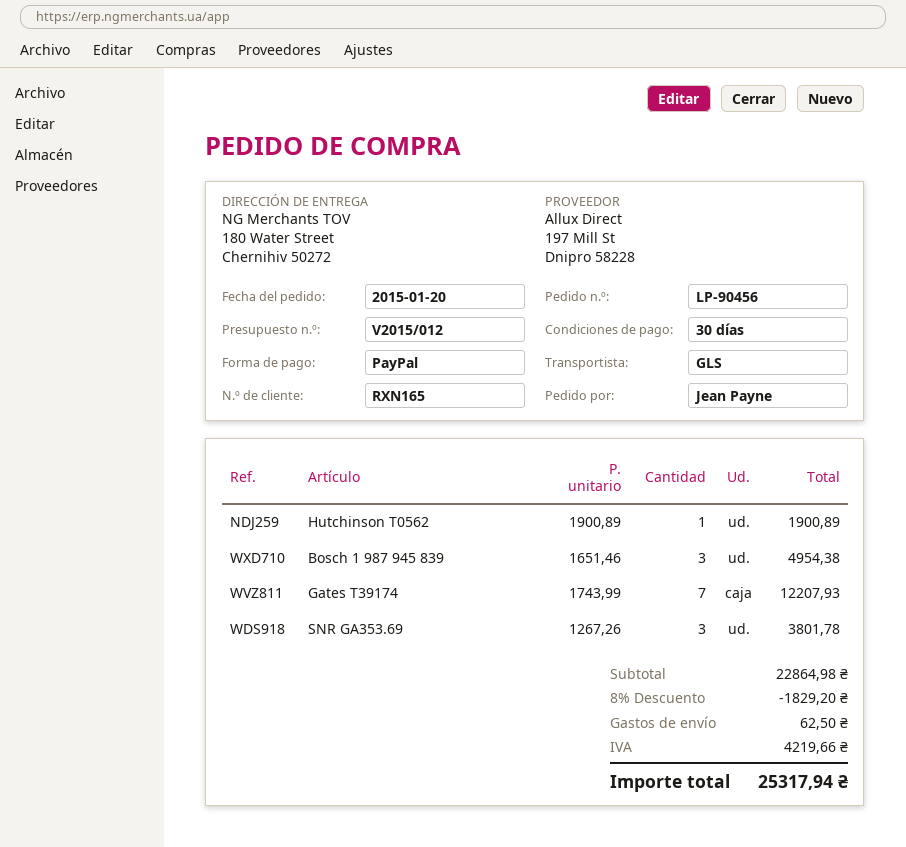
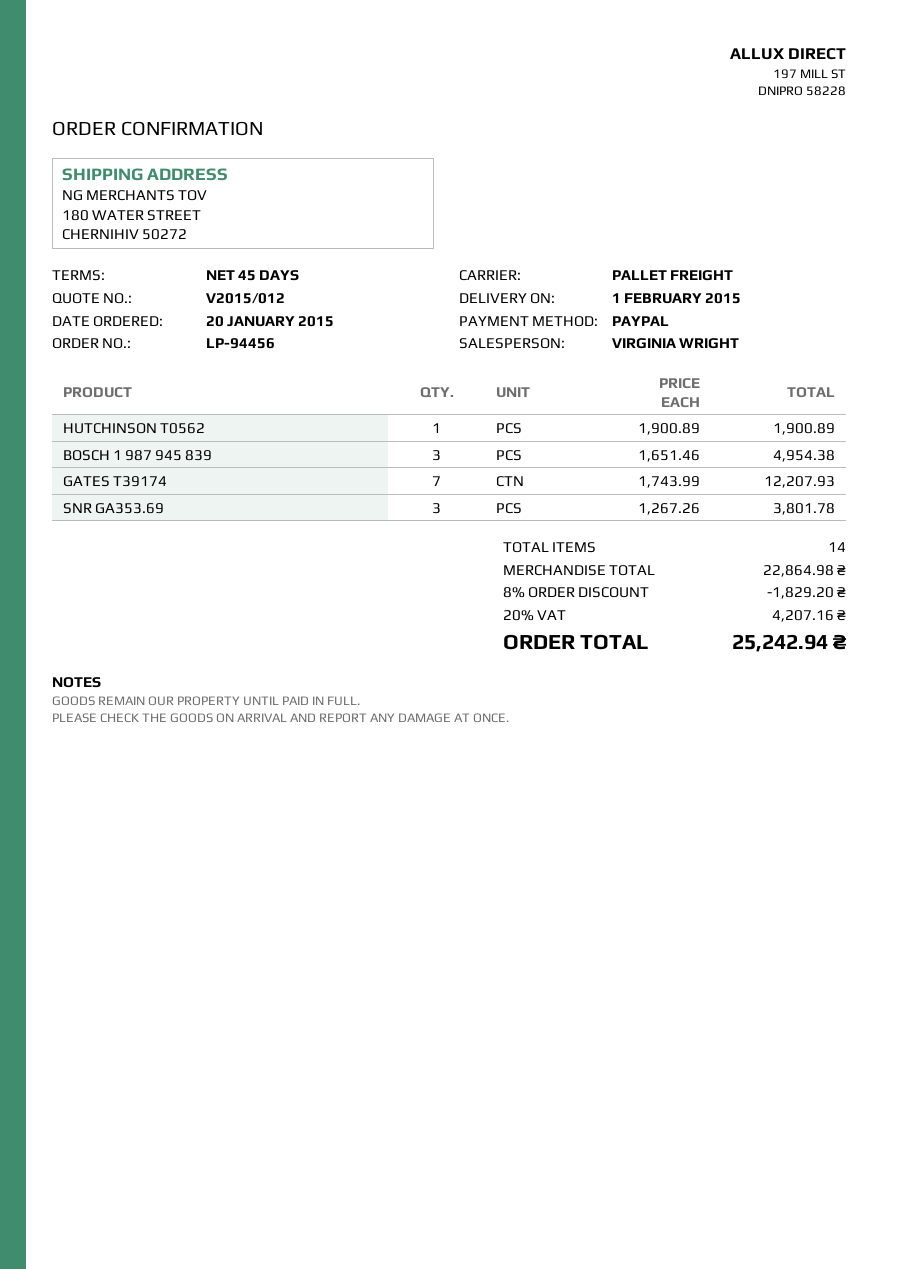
order number: LP-90456 -> LP-94456
payment terms: 30 days -> 45 days
shipping method: GLS -> pallet freight
shipping: 62.50 -> none
tax: 4219.66 -> 4207.16
total: 25317.94 -> 25242.94

